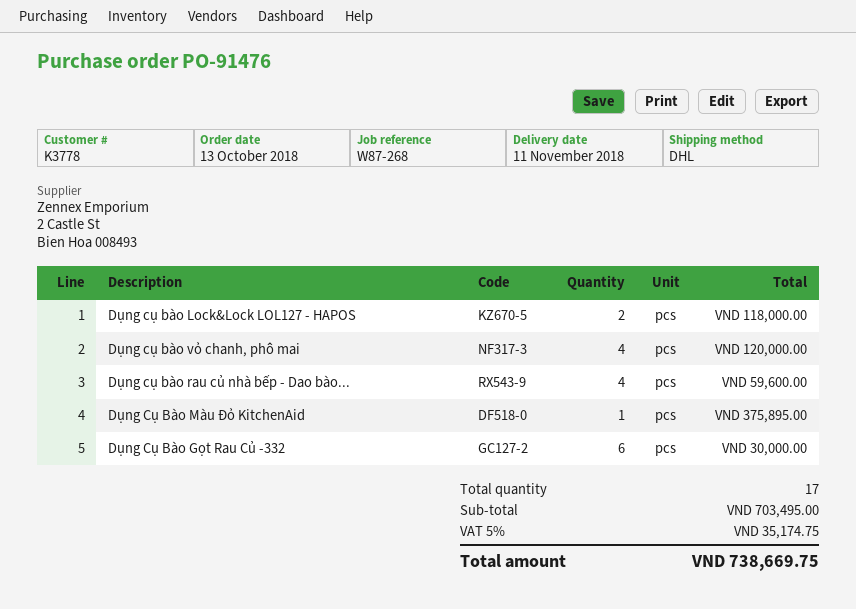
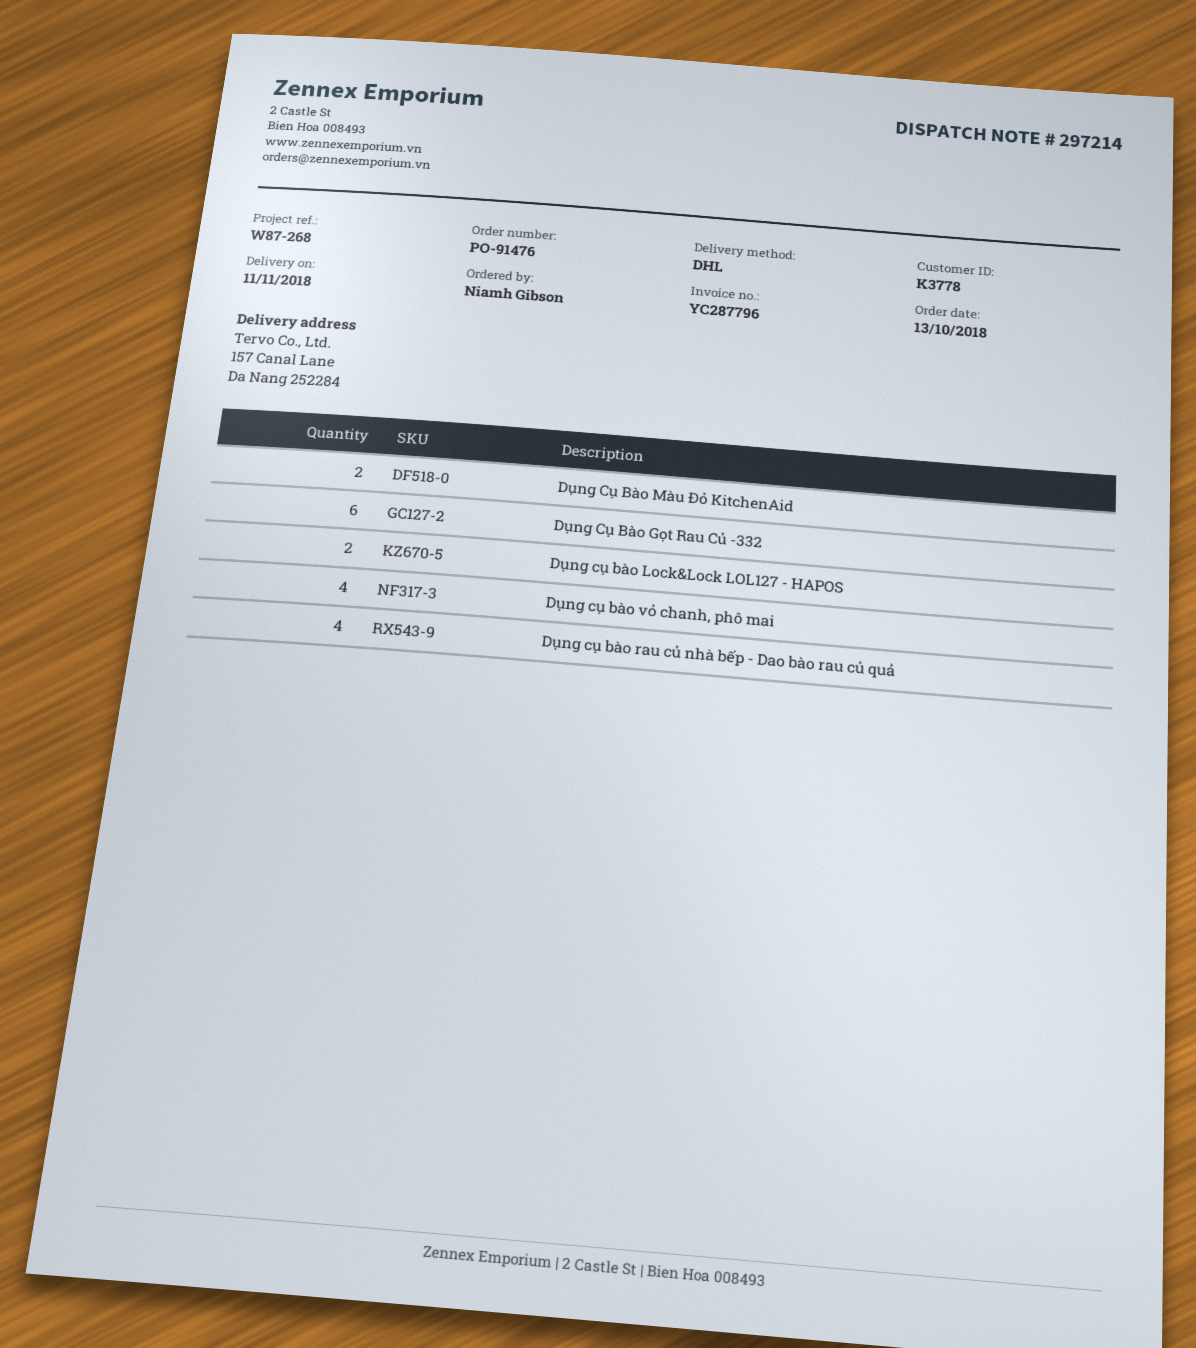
Dụng Cụ Bào Màu Đỏ KitchenAid: 1 -> 2

